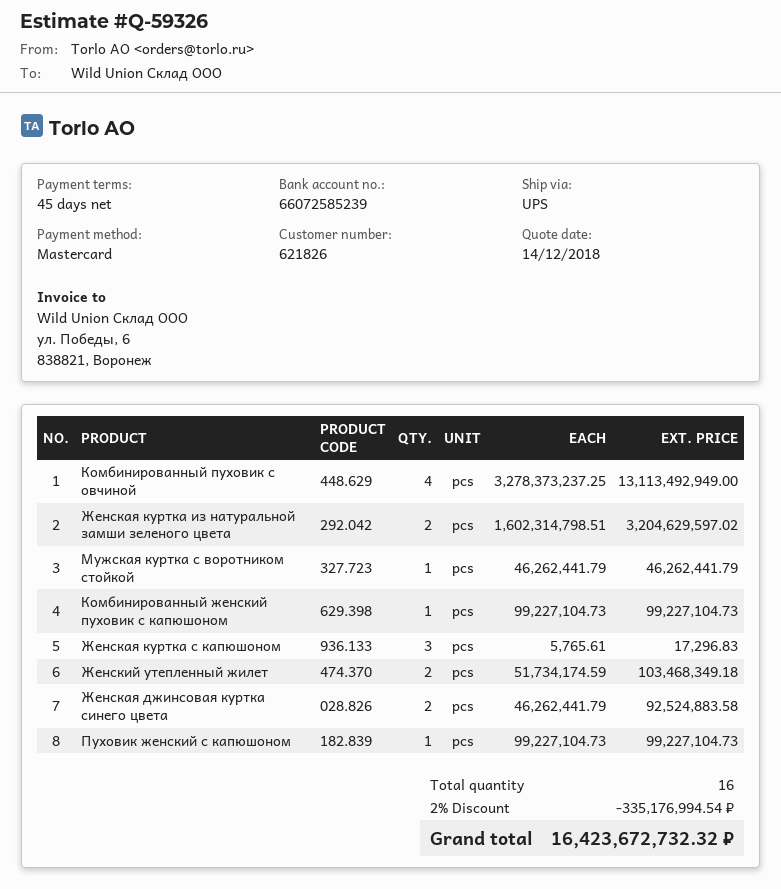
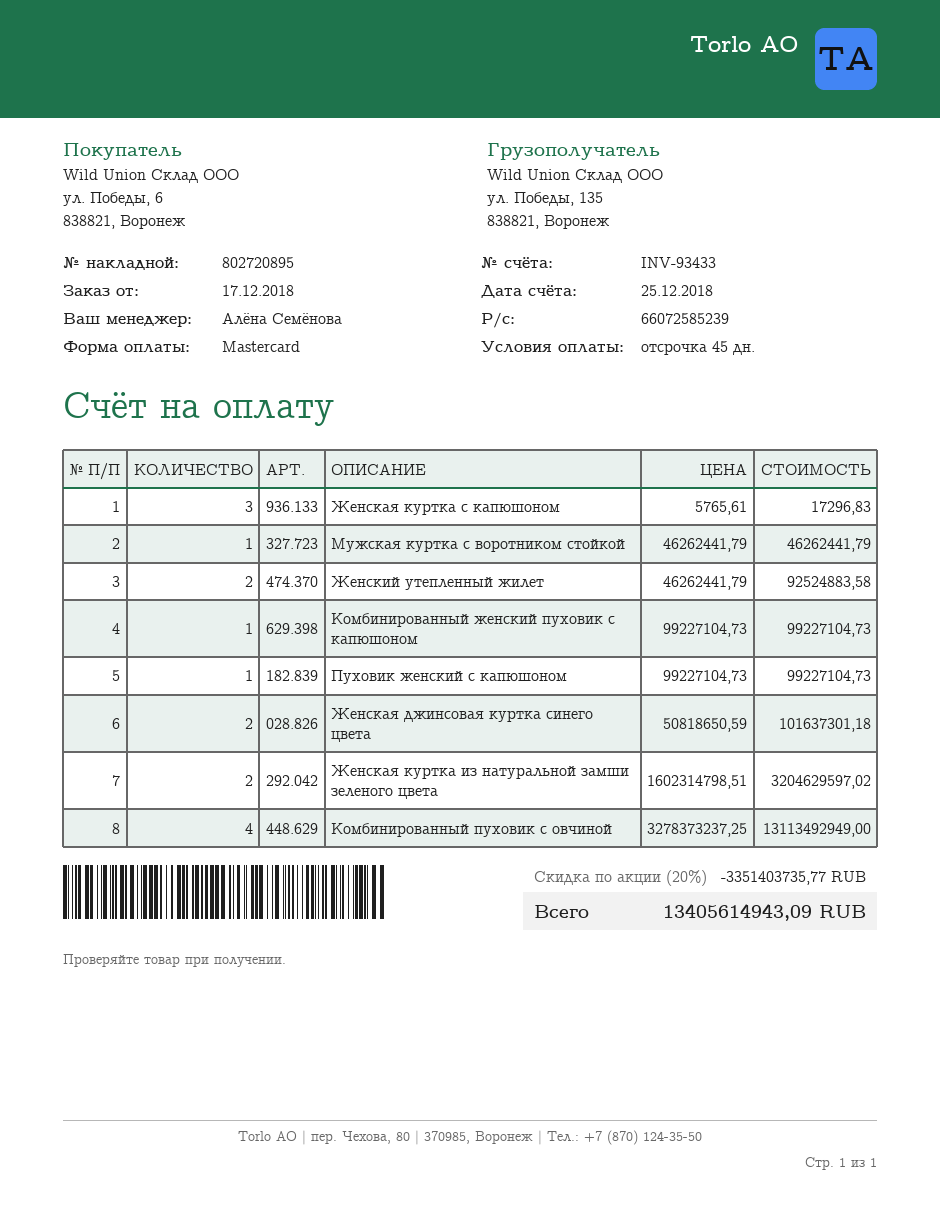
Женский утепленный жилет: 2 x 51734174.59 = 103468349.18 -> 2 x 46262441.79 = 92524883.58
Женская джинсовая куртка синего цвета: 2 x 46262441.79 = 92524883.58 -> 2 x 50818650.59 = 101637301.18
discount: 2% = 335176994.54 -> 20% = 3351403735.77
total: 16423672732.32 -> 13405614943.09

